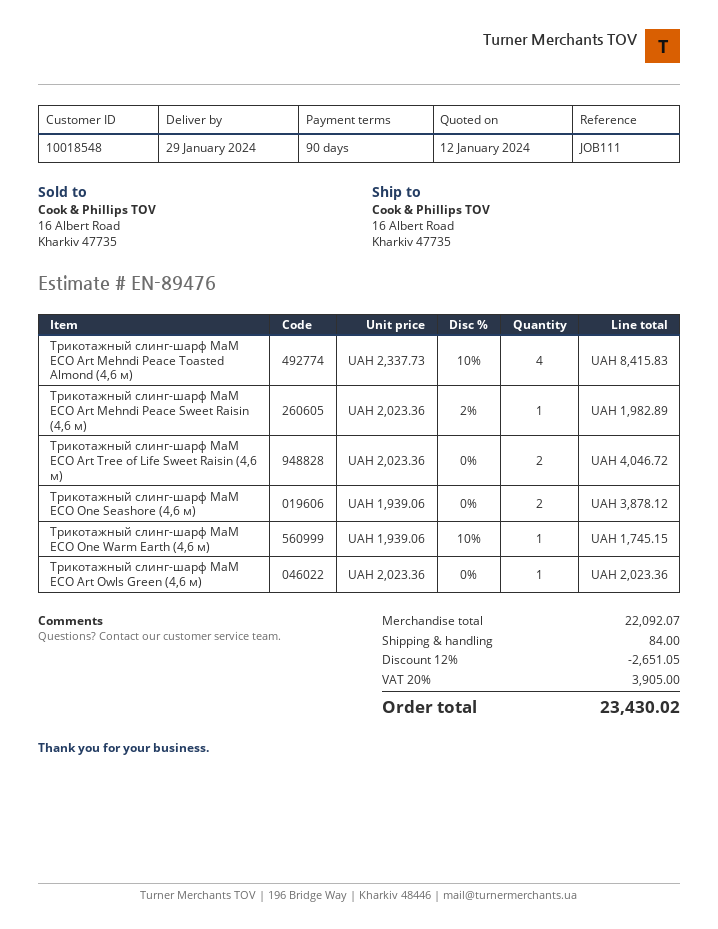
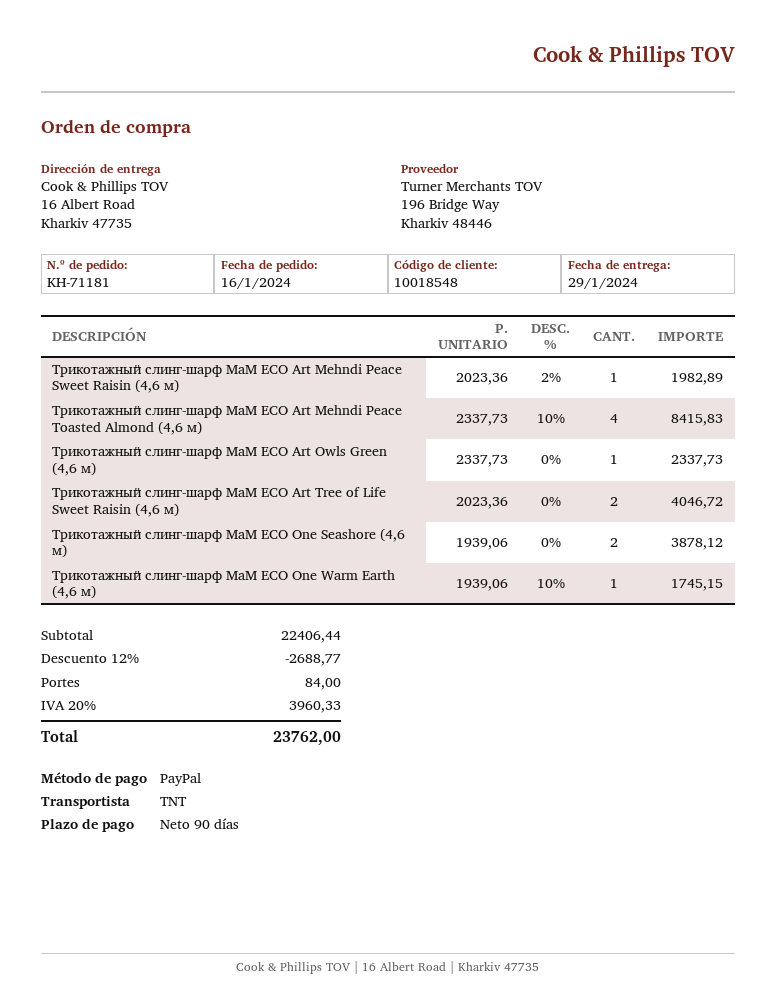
Трикотажный слинг-шарф MaM ECO Art Owls Green (4,6 м): 1 x 2023.36 = 2023.36 -> 1 x 2337.73 = 2337.73
subtotal: 22092.07 -> 22406.44
discount: 12% = 2651.05 -> 12% = 2688.77
tax: 20% = 3905.00 -> 20% = 3960.33
total: 23430.02 -> 23762.00

